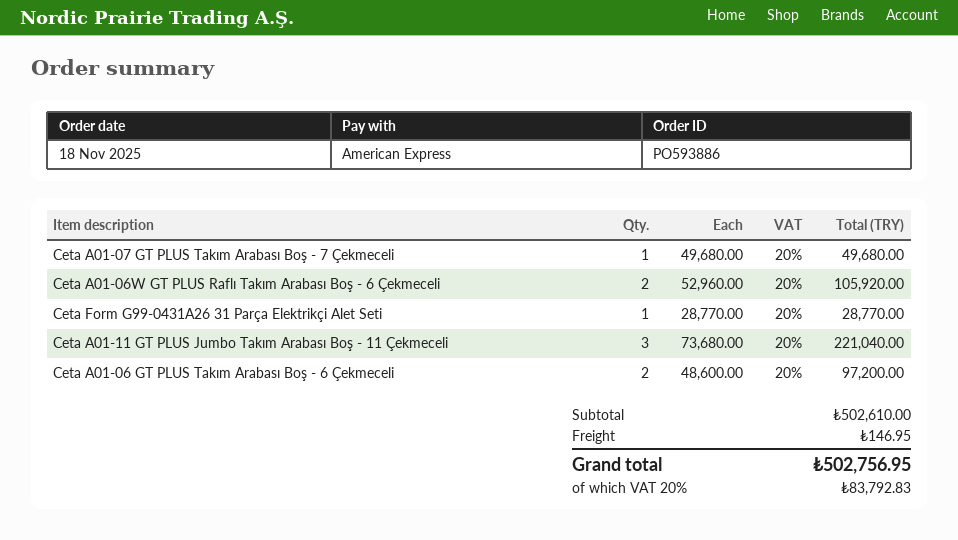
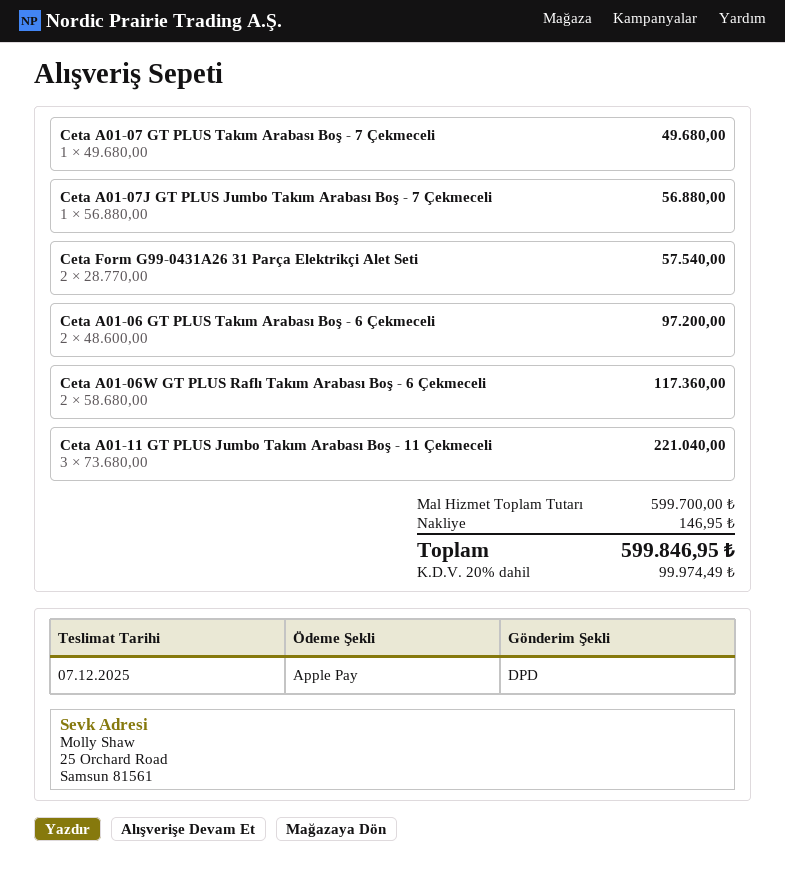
payment method: American Express -> Apple Pay
Ceta A01-06W GT PLUS Raflı Takım Arabası Boş - 6 Çekmeceli: 2 x 52960.00 = 105920.00 -> 2 x 58680.00 = 117360.00
Ceta Form G99-0431A26 31 Parça Elektrikçi Alet Seti: 1 x 28770.00 = 28770.00 -> 2 x 28770.00 = 57540.00
Ceta A01-07J GT PLUS Jumbo Takım Arabası Boş - 7 Çekmeceli: none -> 1 x 56880.00 = 56880.00
subtotal: 502610.00 -> 599700.00
tax: 20% = 83792.83 -> 20% = 99974.49
total: 502756.95 -> 599846.95

